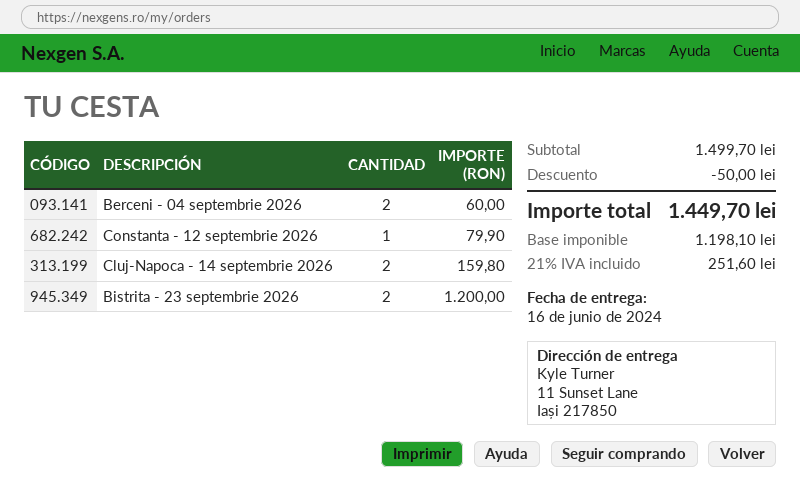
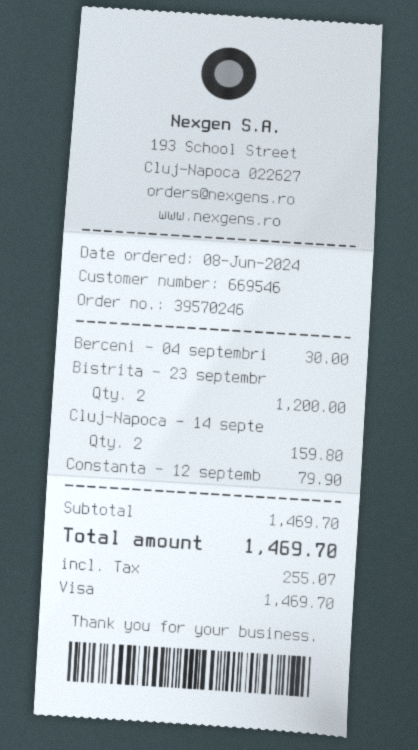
Berceni - 04 septembrie 2026: 2 for 60.00 -> 1 for 30.00
subtotal: 1499.70 -> 1469.70
discount: 50.00 -> none
tax: 251.60 -> 255.07
total: 1449.70 -> 1469.70

